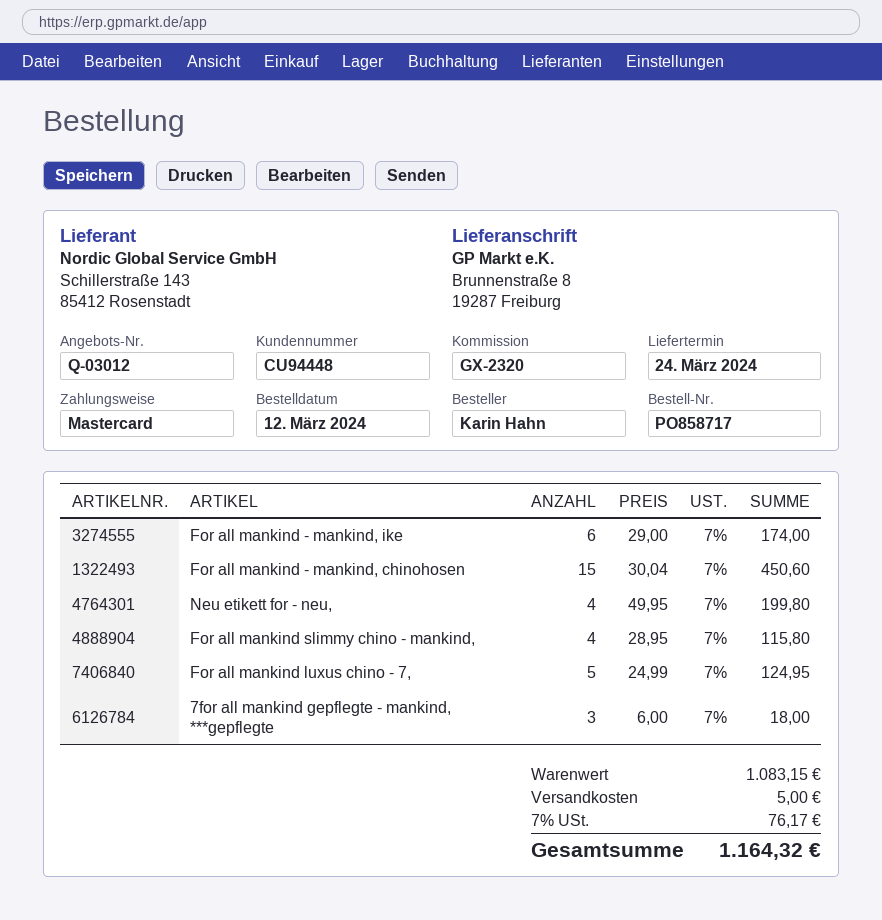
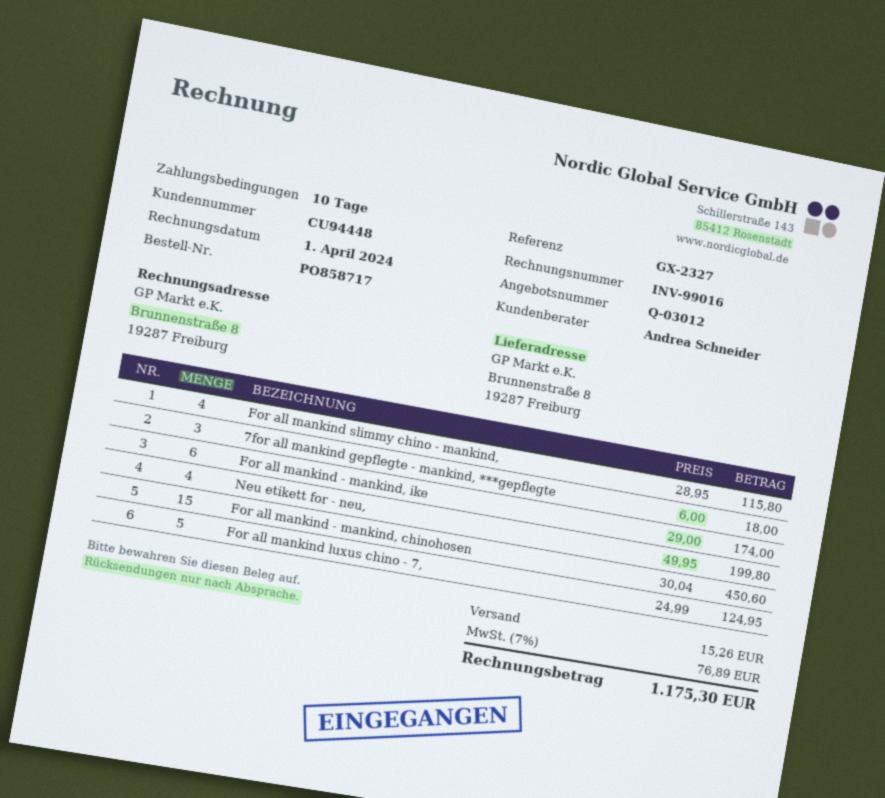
reference: GX-2320 -> GX-2327
shipping: 5.00 -> 15.26
tax: 7% = 76.17 -> 7% = 76.89
total: 1164.32 -> 1175.30

